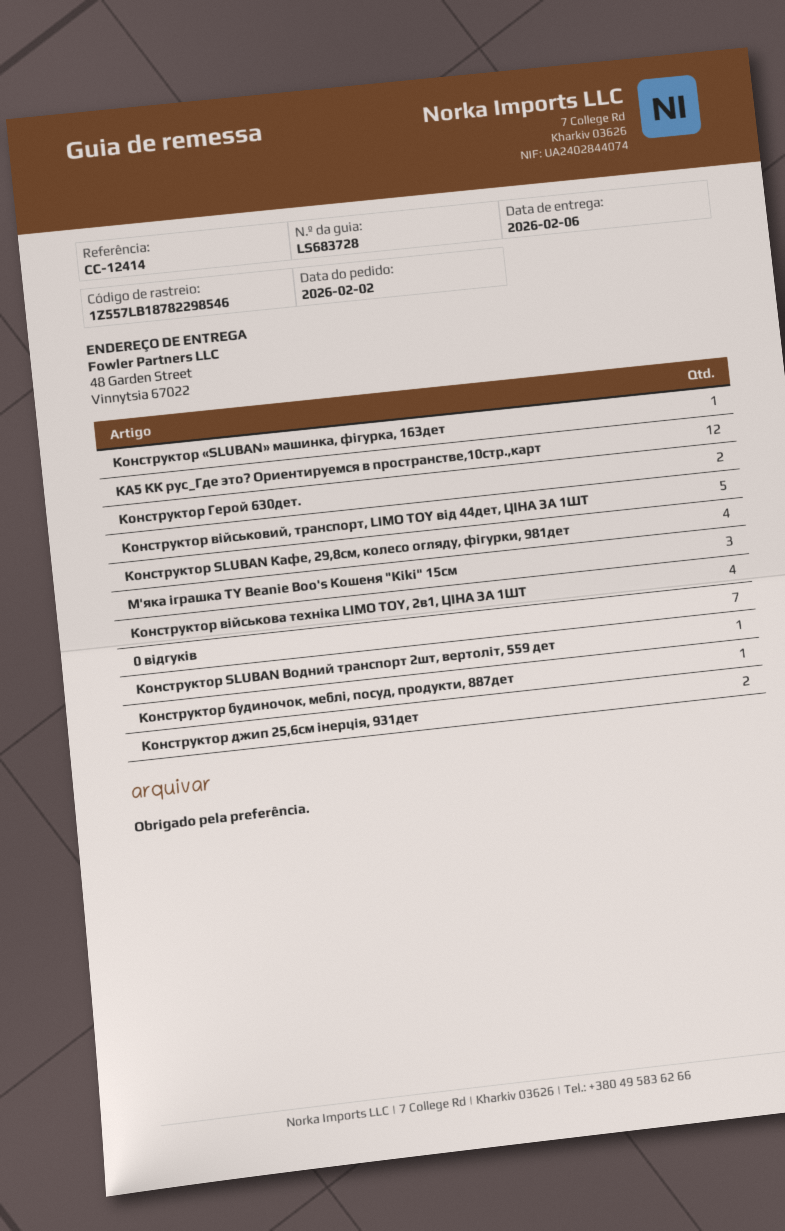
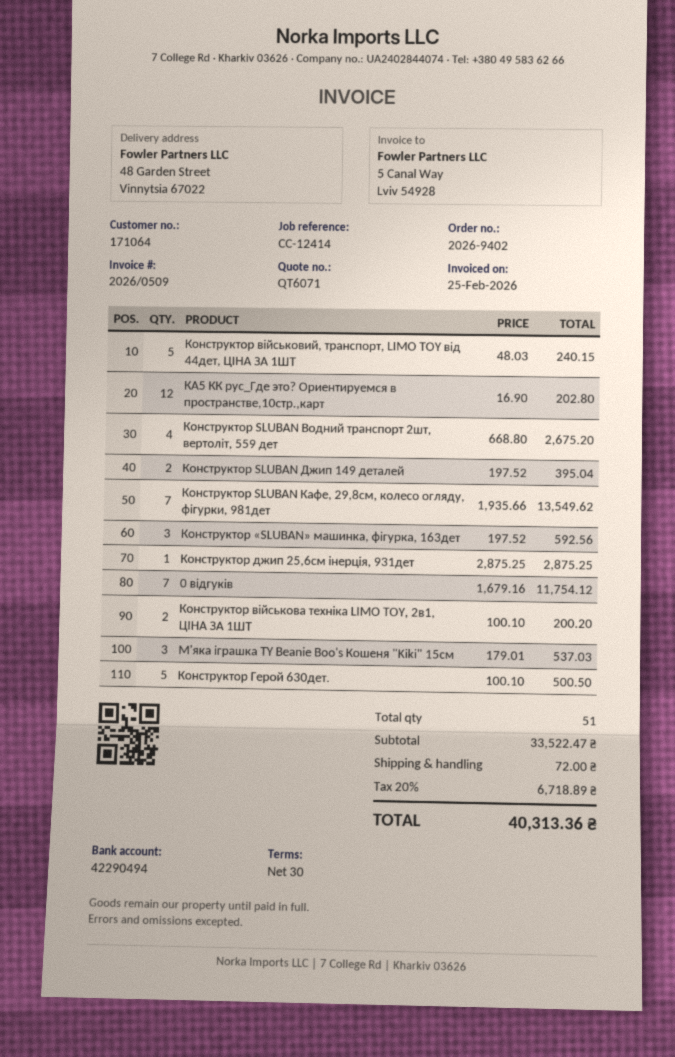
Конструктор «SLUBAN» машинка, фігурка, 163дет: 1 -> 3
Конструктор Герой 630дет.: 2 -> 5
Конструктор SLUBAN Кафе, 29,8см, колесо огляду, фігурки, 981дет: 4 -> 7
Конструктор військова техніка LIMO TOY, 2в1, ЦІНА ЗА 1ШТ: 4 -> 2
Конструктор SLUBAN Водний транспорт 2шт, вертоліт, 559 дет: 1 -> 4
Конструктор будиночок, меблі, посуд, продукти, 887дет: 1 -> none
Конструктор джип 25,6см інерція, 931дет: 2 -> 1
Конструктор SLUBAN Джип 149 деталей: none -> 2

